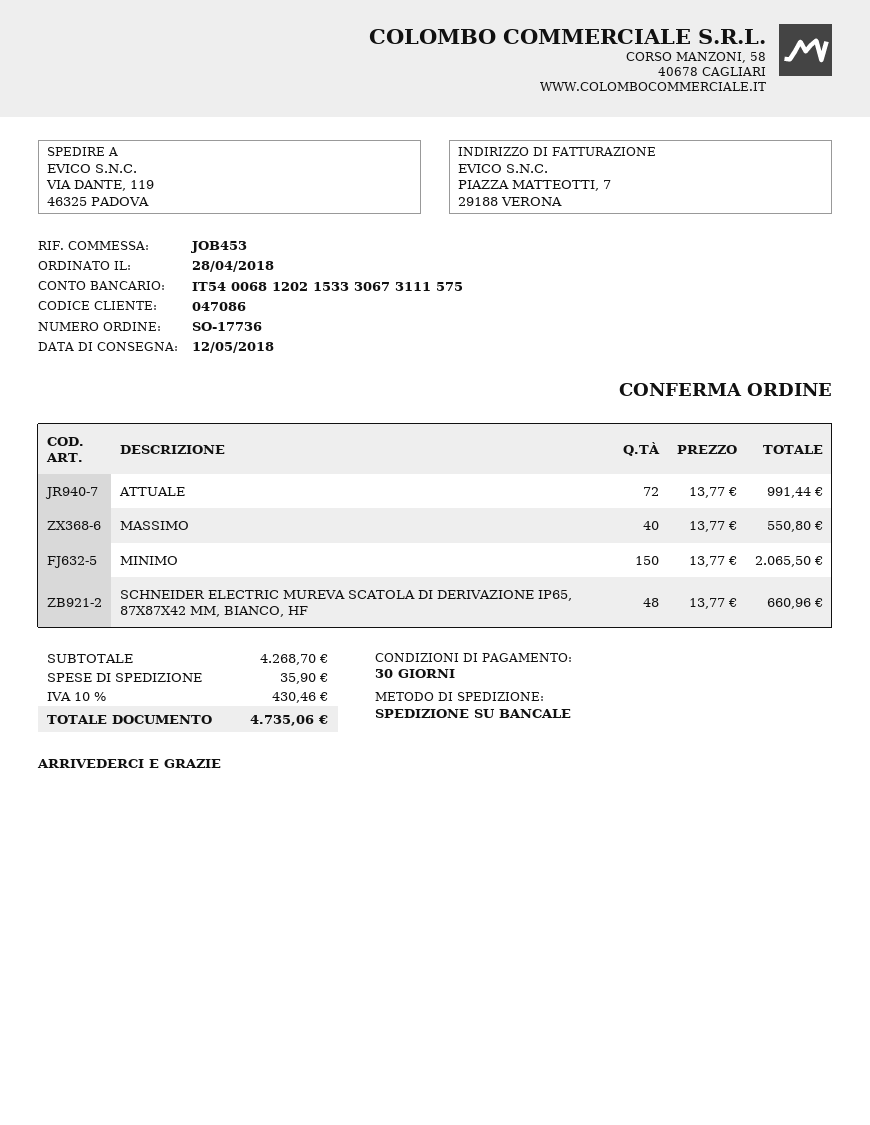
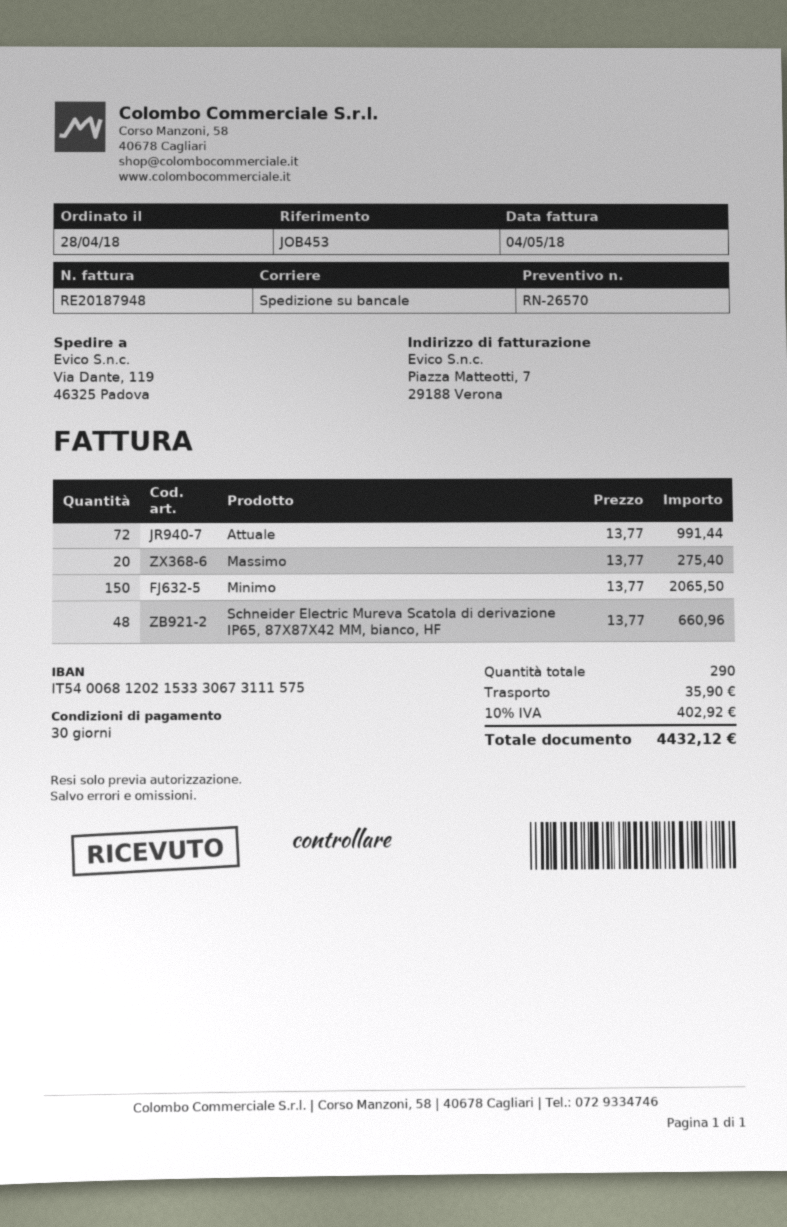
MASSIMO: 40 x 13.77 = 550.80 -> 20 x 13.77 = 275.40
tax: 10% = 430.46 -> 10% = 402.92
total: 4735.06 -> 4432.12

